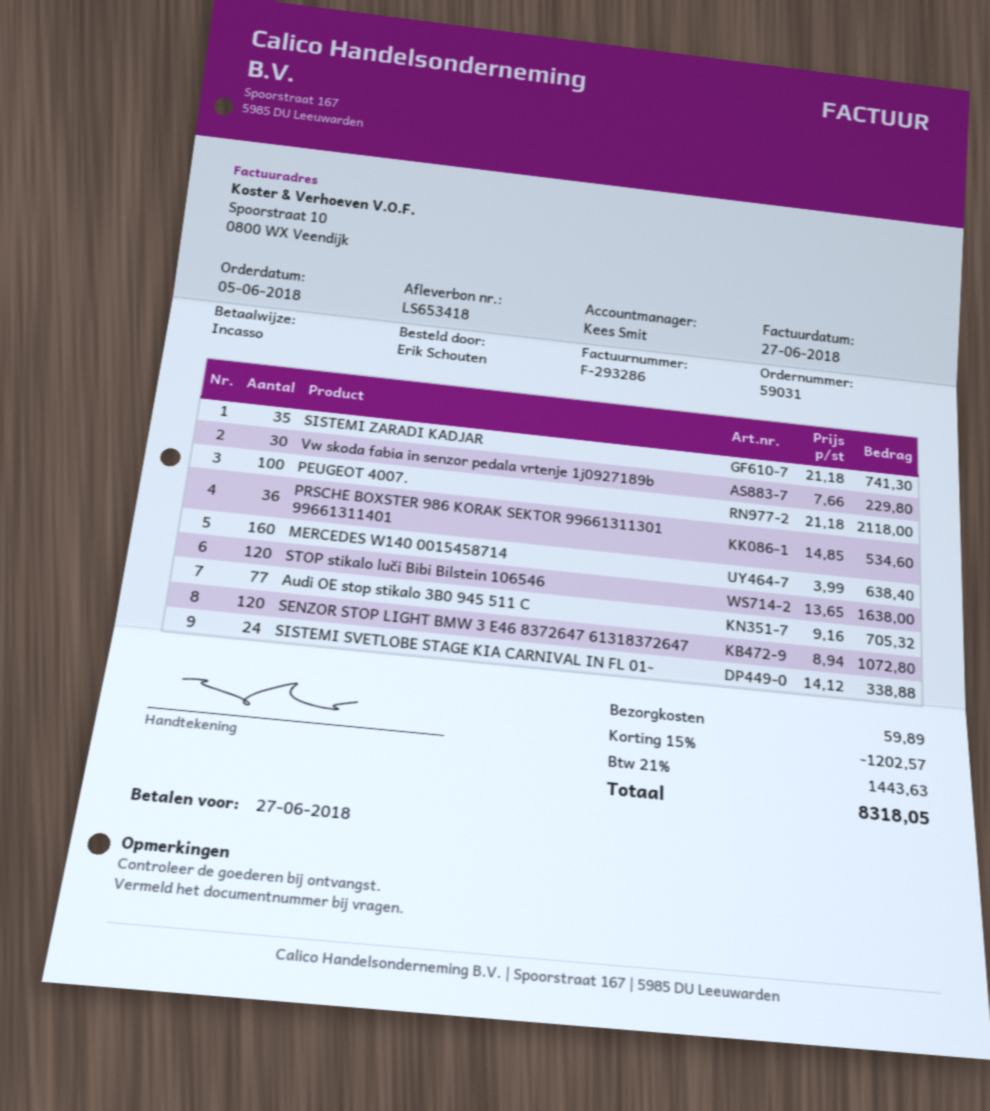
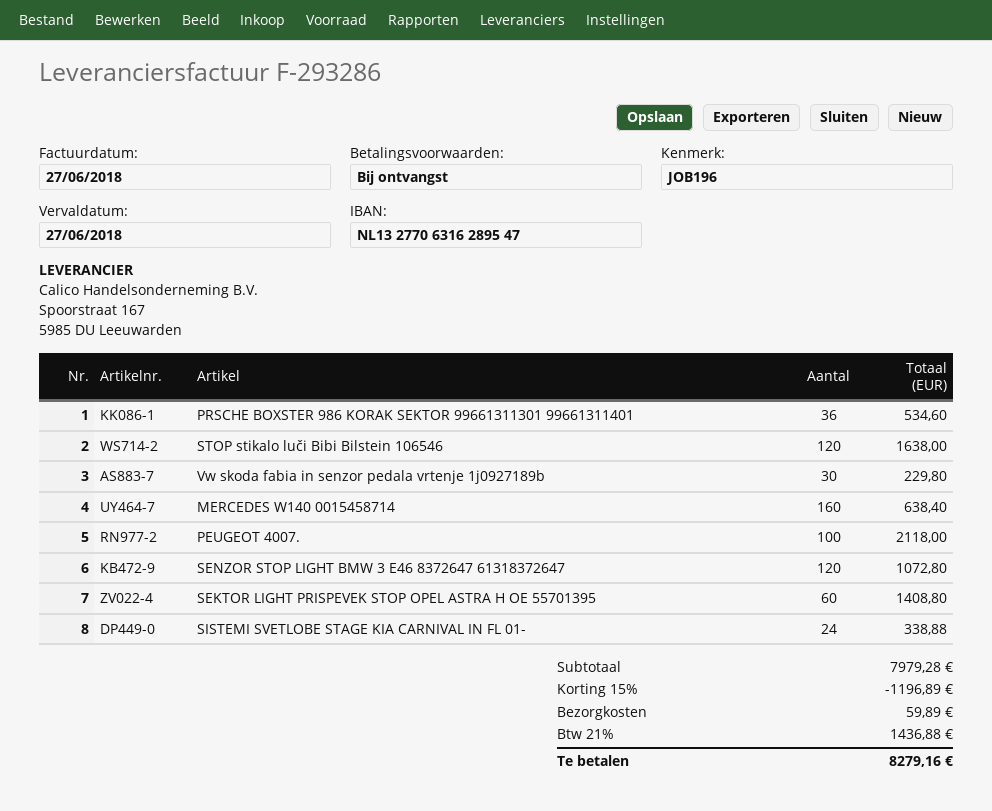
SISTEMI ZARADI KADJAR: 35 for 741.30 -> none
Audi OE stop stikalo 3B0 945 511 C: 77 for 705.32 -> none
SEKTOR LIGHT PRISPEVEK STOP OPEL ASTRA H OE 55701395: none -> 60 for 1408.80
discount: 15% = 1202.57 -> 15% = 1196.89
tax: 21% = 1443.63 -> 21% = 1436.88
total: 8318.05 -> 8279.16

